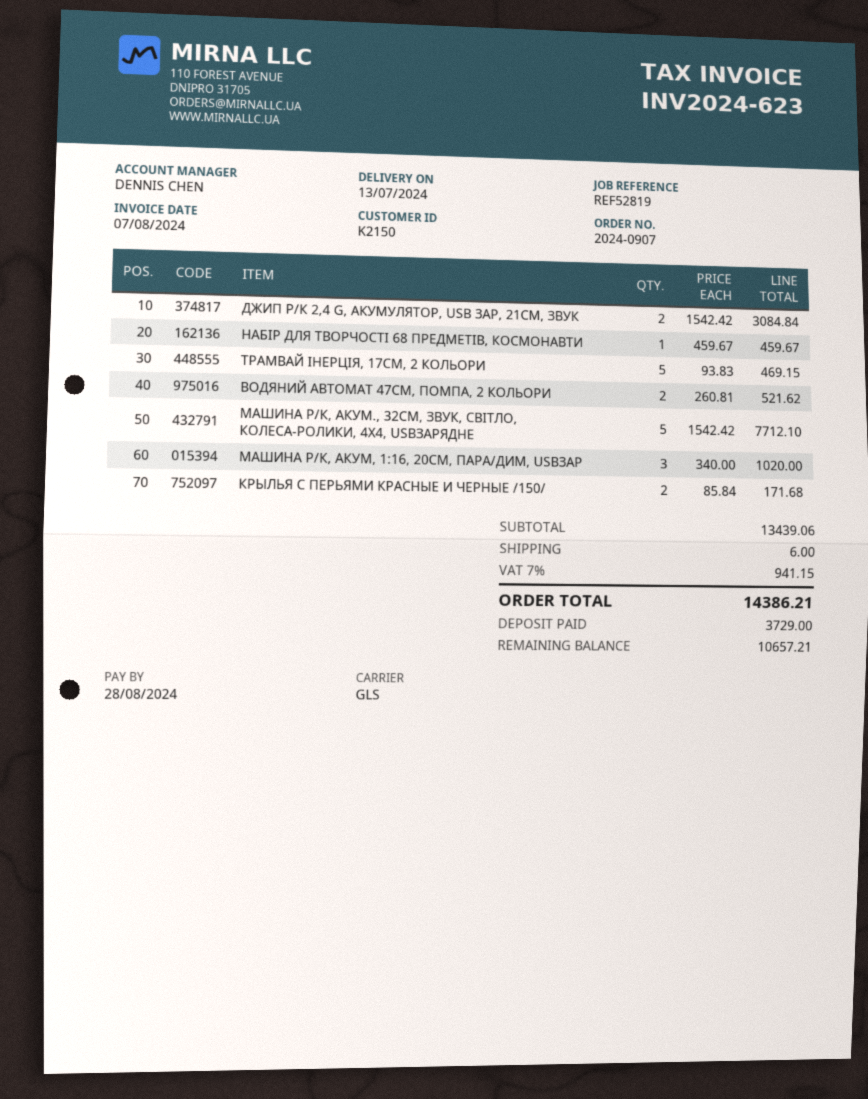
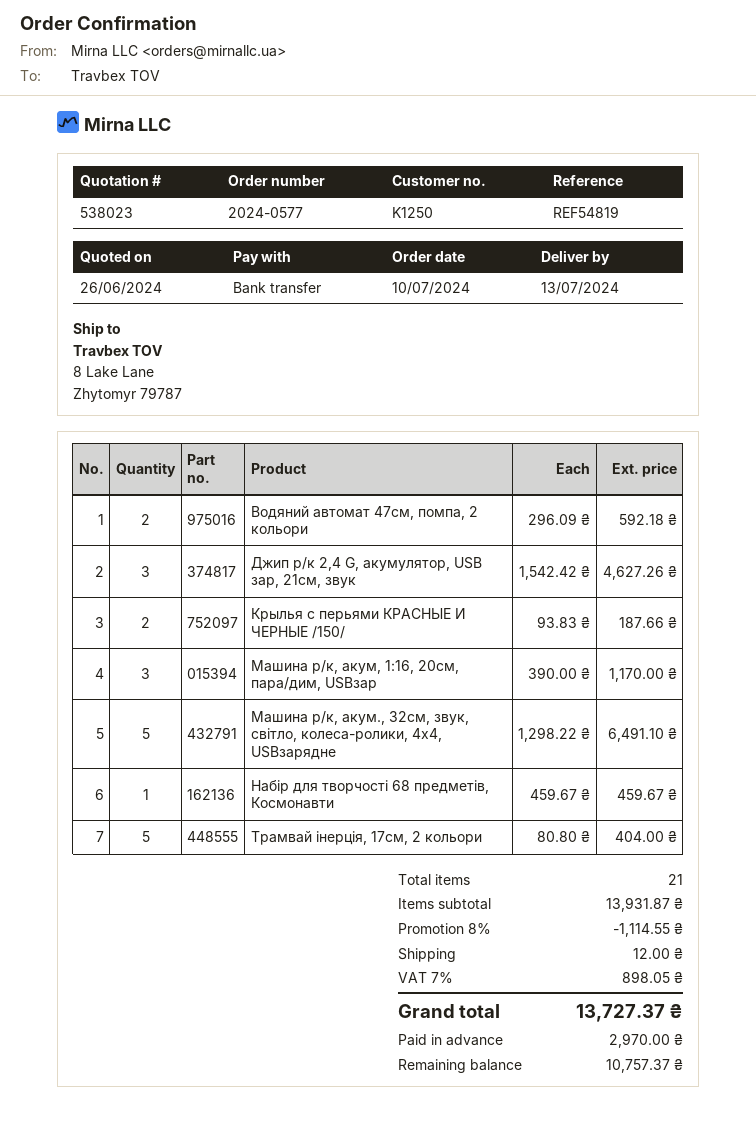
order number: 2024-0907 -> 2024-0577
customer number: K2150 -> K1250
reference: REF52819 -> REF54819
ДЖИП Р/К 2,4 G, АКУМУЛЯТОР, USB ЗАР, 21СМ, ЗВУК: 2 x 1542.42 = 3084.84 -> 3 x 1542.42 = 4627.26
ТРАМВАЙ ІНЕРЦІЯ, 17СМ, 2 КОЛЬОРИ: 5 x 93.83 = 469.15 -> 5 x 80.80 = 404.00
ВОДЯНИЙ АВТОМАТ 47СМ, ПОМПА, 2 КОЛЬОРИ: 2 x 260.81 = 521.62 -> 2 x 296.09 = 592.18
МАШИНА Р/К, АКУМ., 32СМ, ЗВУК, СВІТЛО, КОЛЕСА-РОЛИКИ, 4Х4, USBЗАРЯДНЕ: 5 x 1542.42 = 7712.10 -> 5 x 1298.22 = 6491.10
МАШИНА Р/К, АКУМ, 1:16, 20СМ, ПАРА/ДИМ, USBЗАР: 3 x 340.00 = 1020.00 -> 3 x 390.00 = 1170.00
КРЫЛЬЯ С ПЕРЬЯМИ КРАСНЫЕ И ЧЕРНЫЕ /150/: 2 x 85.84 = 171.68 -> 2 x 93.83 = 187.66
subtotal: 13439.06 -> 13931.87
discount: none -> 8% = 1114.55
shipping: 6.00 -> 12.00
tax: 7% = 941.15 -> 7% = 898.05
total: 14386.21 -> 13727.37
deposit: 3729.00 -> 2970.00
balance: 10657.21 -> 10757.37

